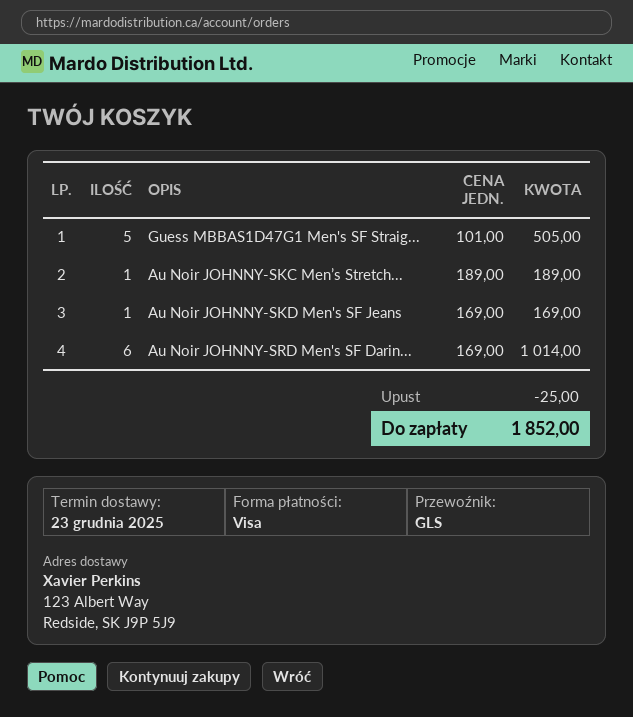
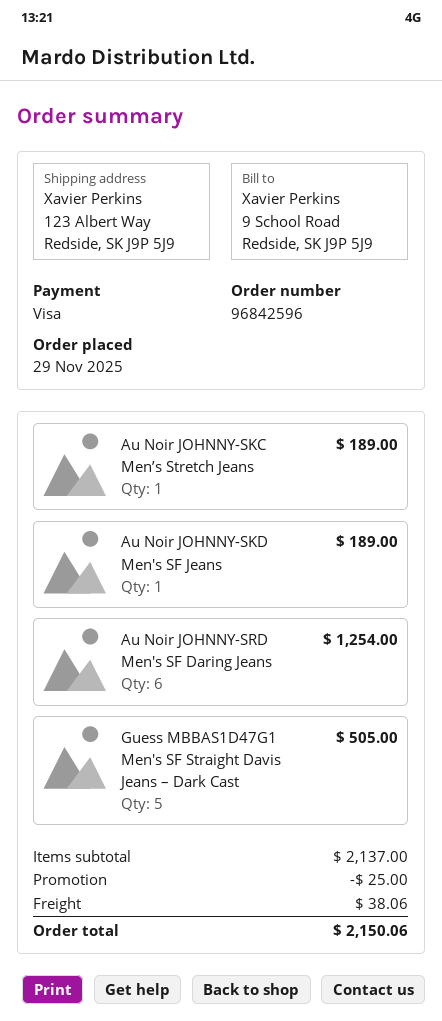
Au Noir JOHNNY-SKD Men's SF Jeans: 1 for 169.00 -> 1 for 189.00
Au Noir JOHNNY-SRD Men's SF Darin...: 6 for 1014.00 -> 6 for 1254.00
shipping: none -> 38.06
total: 1852.00 -> 2150.06

